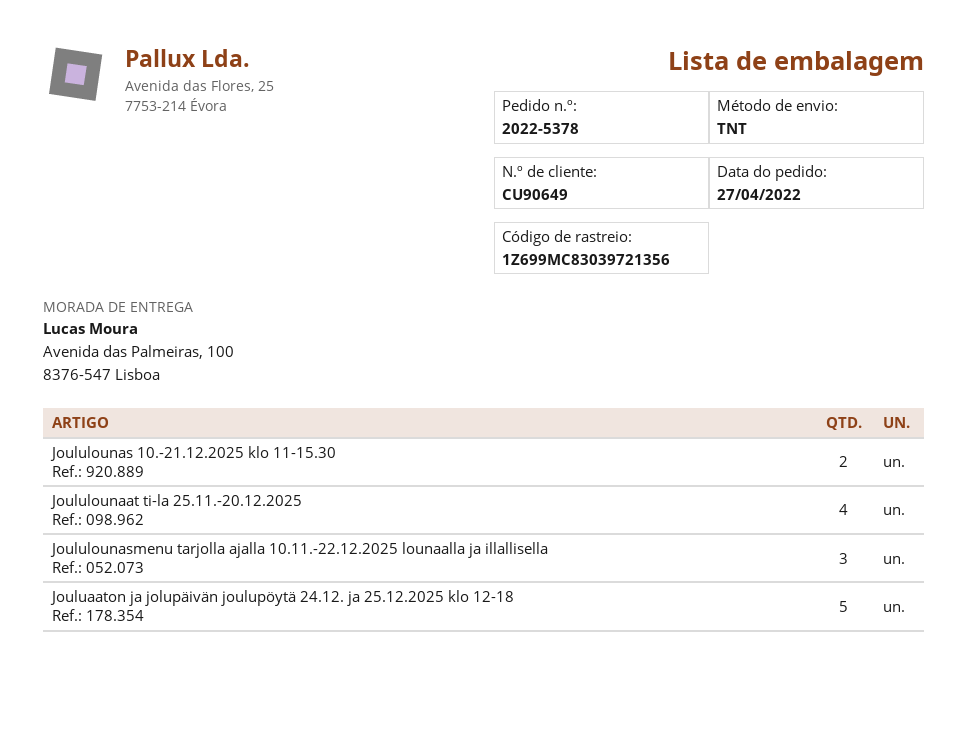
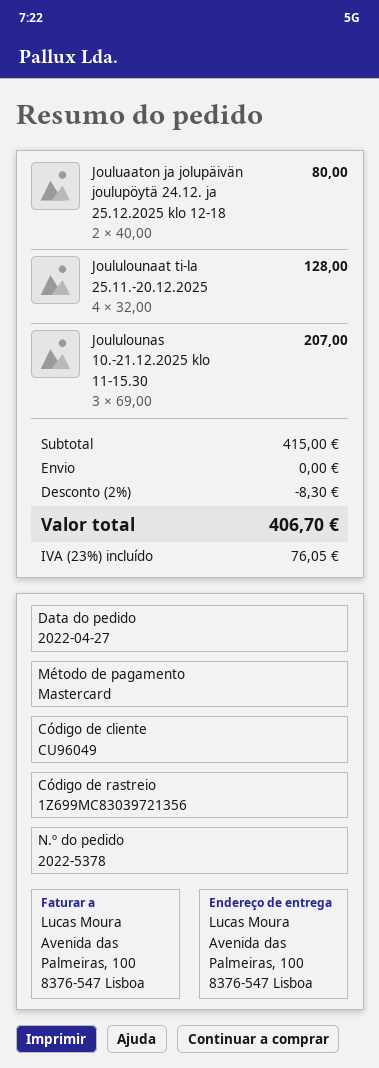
customer number: CU90649 -> CU96049
Joululounas 10.-21.12.2025 klo 11-15.30: 2 -> 3
Joululounasmenu tarjolla ajalla 10.11.-22.12.2025 lounaalla ja illallisella: 3 -> none
Jouluaaton ja jolupäivän joulupöytä 24.12. ja 25.12.2025 klo 12-18: 5 -> 2

